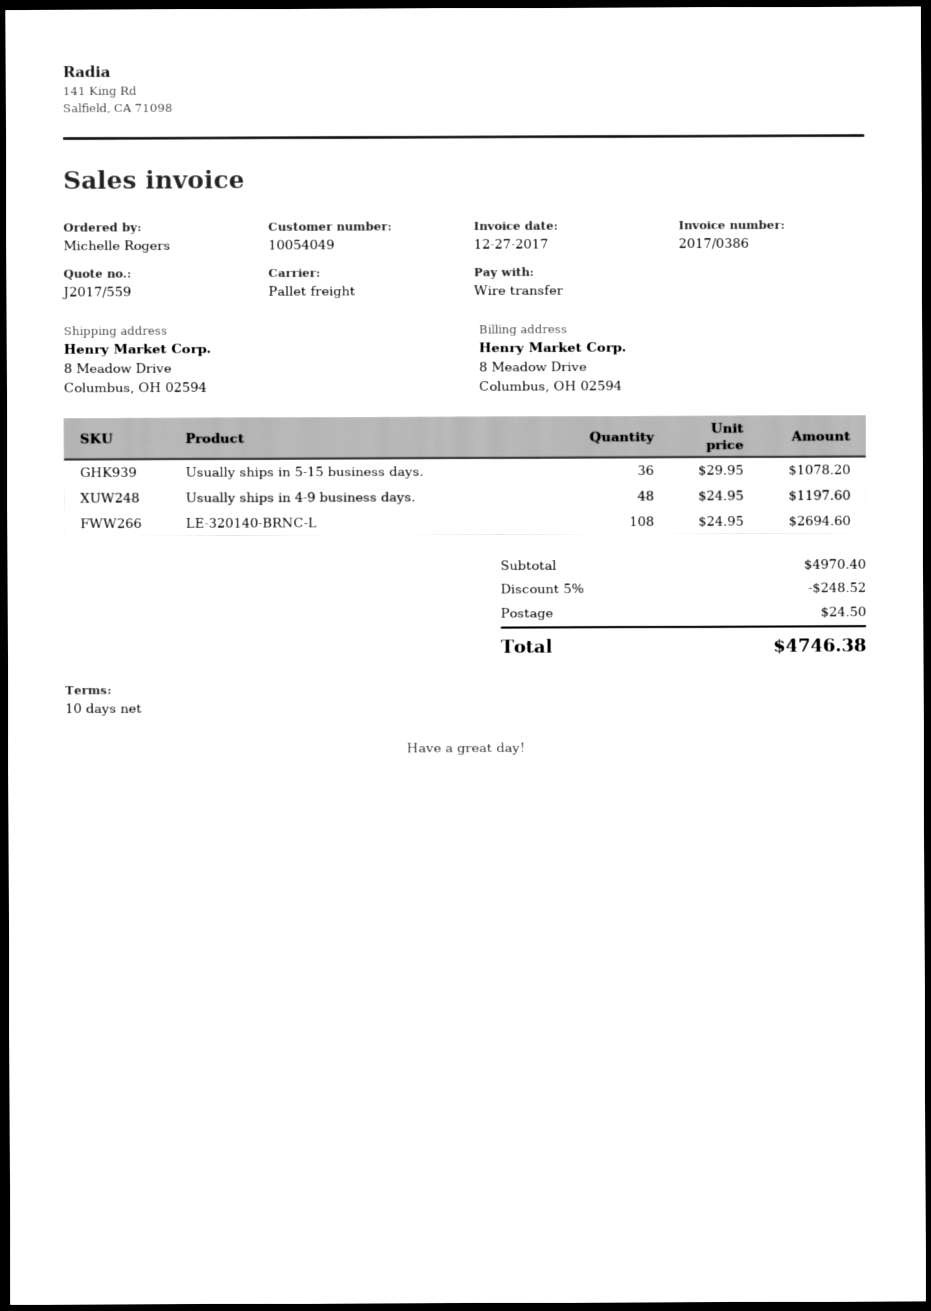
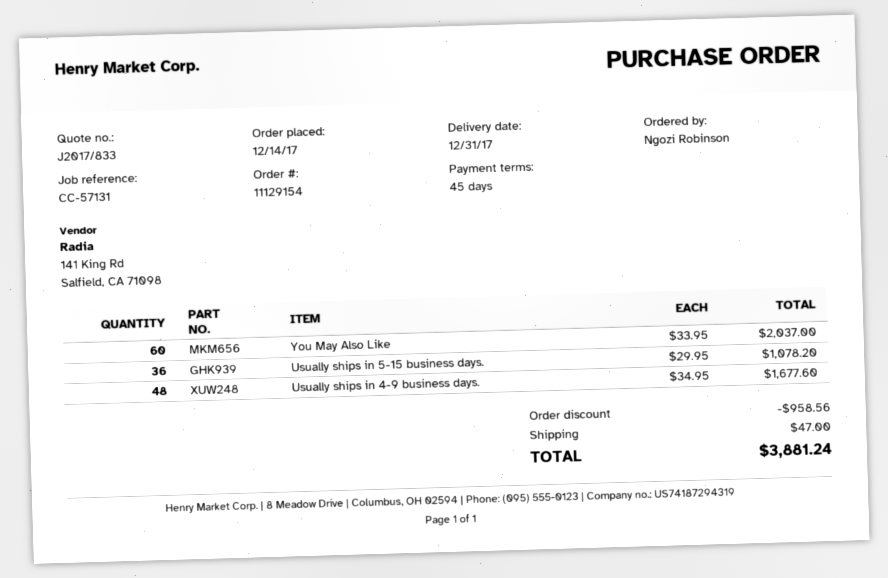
quote number: J2017/559 -> J2017/833
payment terms: 10 days -> 45 days
ordered by: Michelle Rogers -> Ngozi Robinson
Usually ships in 4-9 business days.: 48 x 24.95 = 1197.60 -> 48 x 34.95 = 1677.60
LE-320140-BRNC-L: 108 x 24.95 = 2694.60 -> none
You May Also Like: none -> 60 x 33.95 = 2037.00
discount: 248.52 -> 958.56
shipping: 24.50 -> 47.00
total: 4746.38 -> 3881.24

